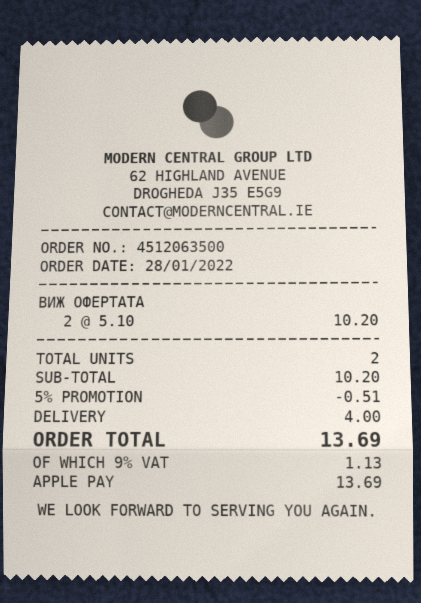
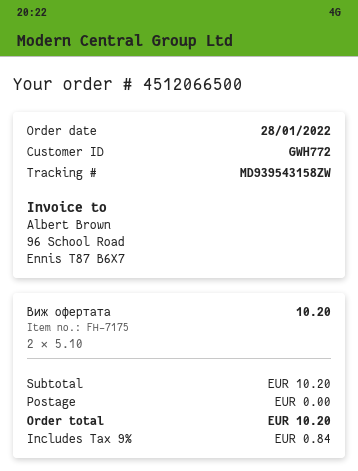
order number: 4512063500 -> 4512066500
discount: 5% = 0.51 -> none
shipping: 4.00 -> 0.00
tax: 9% = 1.13 -> 9% = 0.84
total: 13.69 -> 10.20

